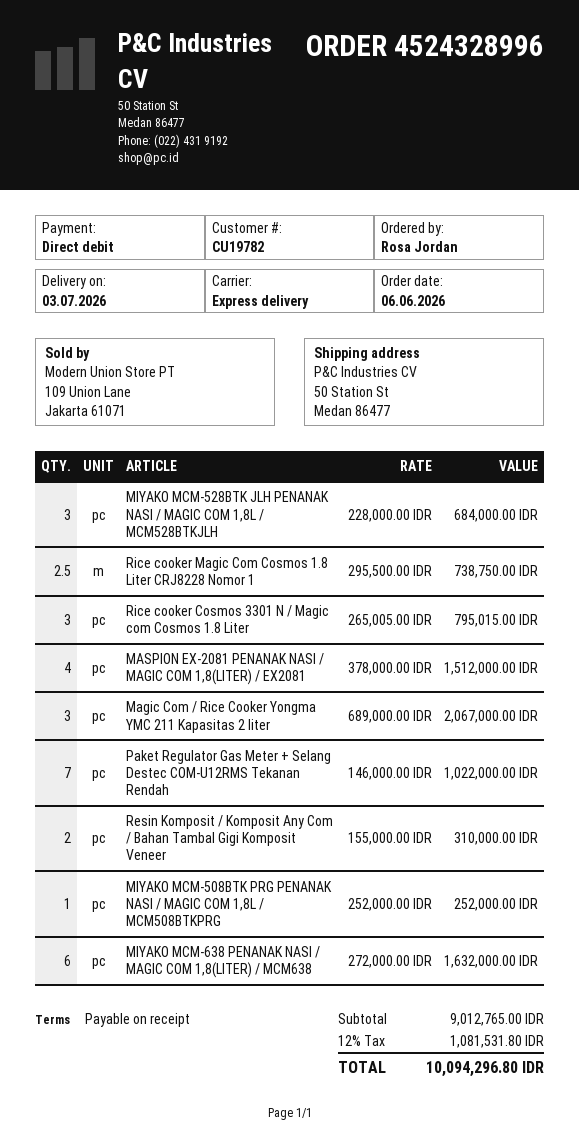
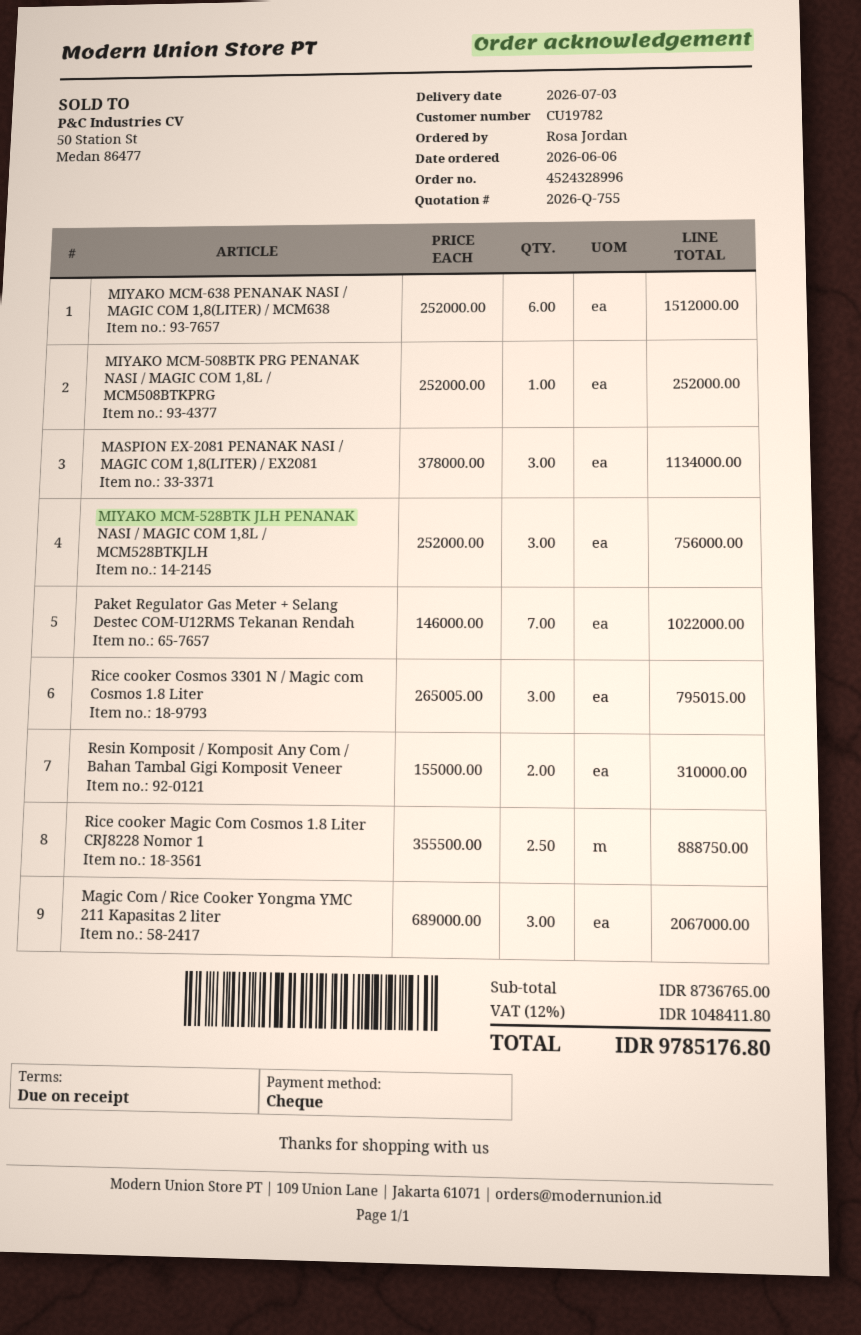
payment method: direct debit -> cheque
MIYAKO MCM-528BTK JLH PENANAK NASI / MAGIC COM 1,8L / MCM528BTKJLH: 3 x 228000.00 = 684000.00 -> 3 x 252000.00 = 756000.00
Rice cooker Magic Com Cosmos 1.8 Liter CRJ8228 Nomor 1: 2.5 x 295500.00 = 738750.00 -> 2.5 x 355500.00 = 888750.00
MASPION EX-2081 PENANAK NASI / MAGIC COM 1,8(LITER) / EX2081: 4 x 378000.00 = 1512000.00 -> 3 x 378000.00 = 1134000.00
MIYAKO MCM-638 PENANAK NASI / MAGIC COM 1,8(LITER) / MCM638: 6 x 272000.00 = 1632000.00 -> 6 x 252000.00 = 1512000.00
subtotal: 9012765.00 -> 8736765.00
tax: 12% = 1081531.80 -> 12% = 1048411.80
total: 10094296.80 -> 9785176.80

